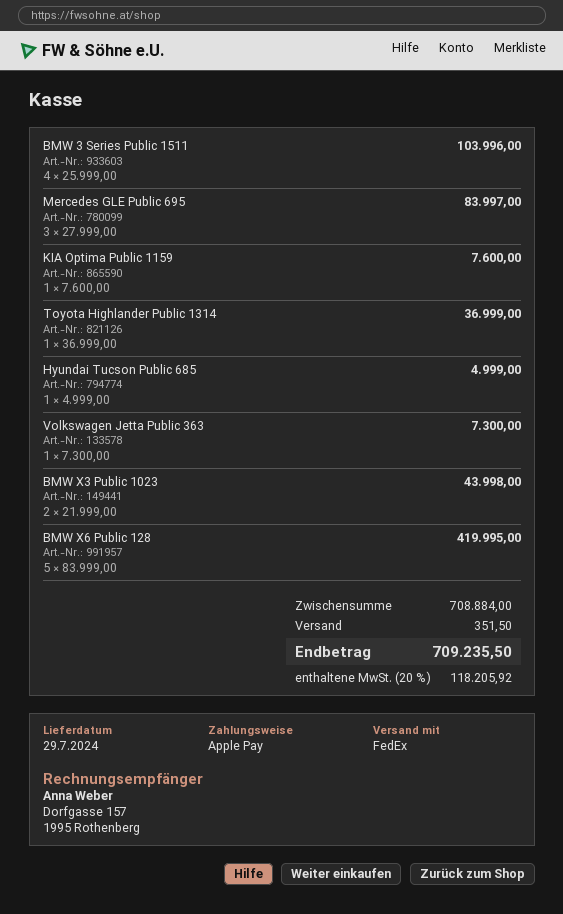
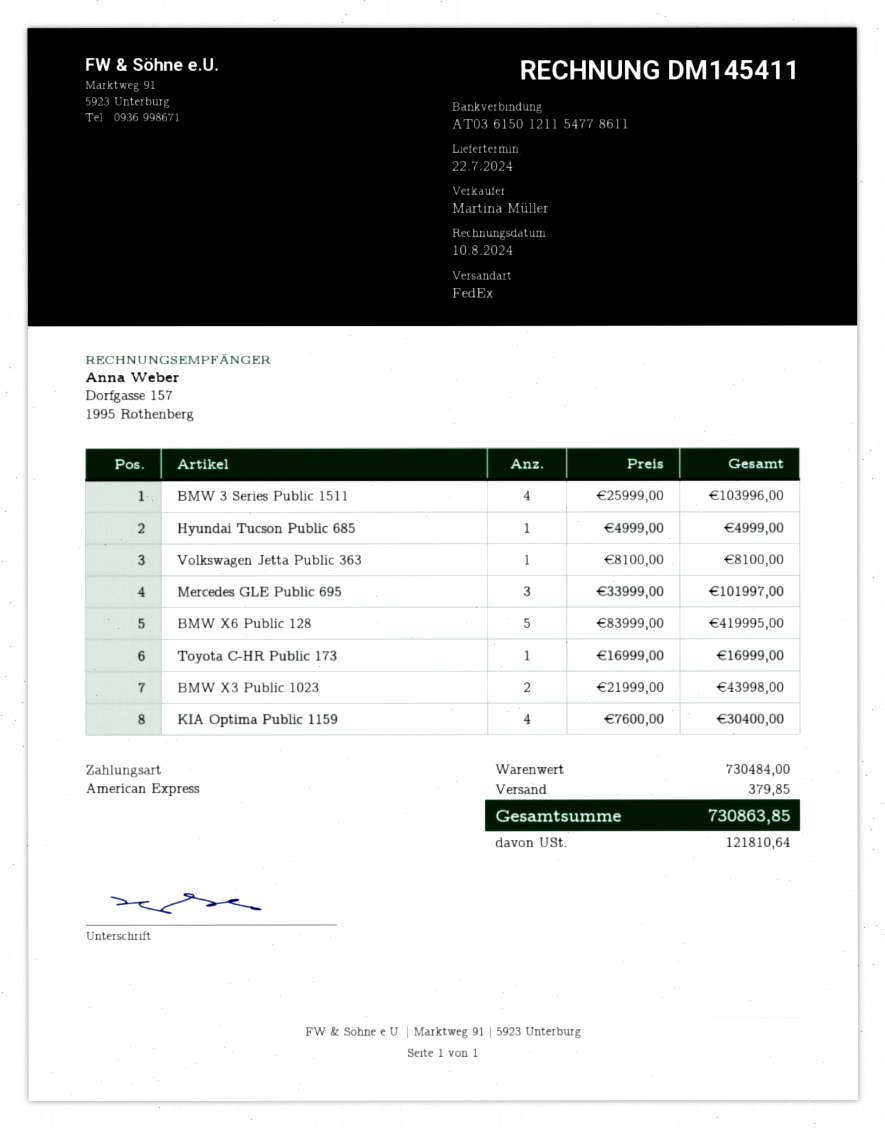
delivery date: 2024-07-29 -> 2024-07-22
payment method: Apple Pay -> American Express
Mercedes GLE Public 695: 3 x 27999.00 = 83997.00 -> 3 x 33999.00 = 101997.00
KIA Optima Public 1159: 1 x 7600.00 = 7600.00 -> 4 x 7600.00 = 30400.00
Toyota Highlander Public 1314: 1 x 36999.00 = 36999.00 -> none
Volkswagen Jetta Public 363: 1 x 7300.00 = 7300.00 -> 1 x 8100.00 = 8100.00
Toyota C-HR Public 173: none -> 1 x 16999.00 = 16999.00
subtotal: 708884.00 -> 730484.00
shipping: 351.50 -> 379.85
tax: 118205.92 -> 121810.64
total: 709235.50 -> 730863.85

